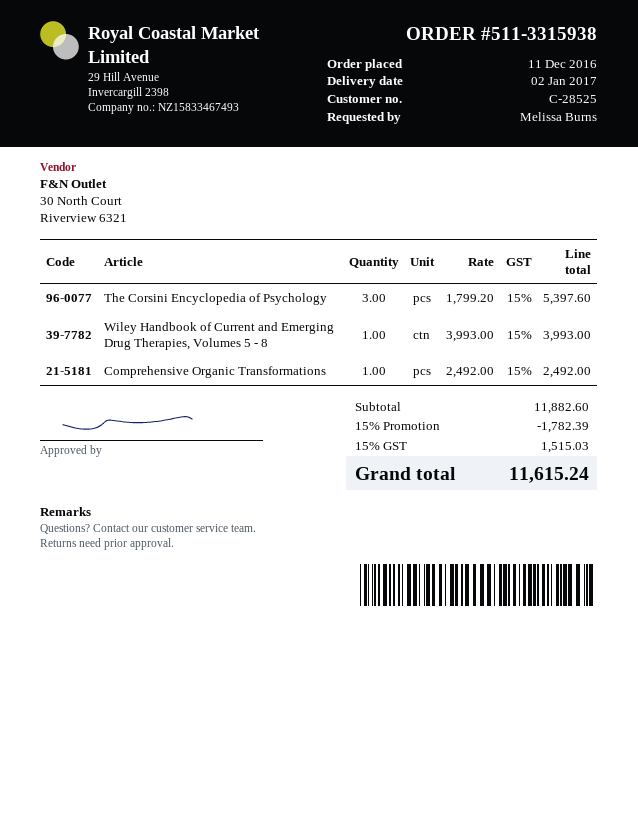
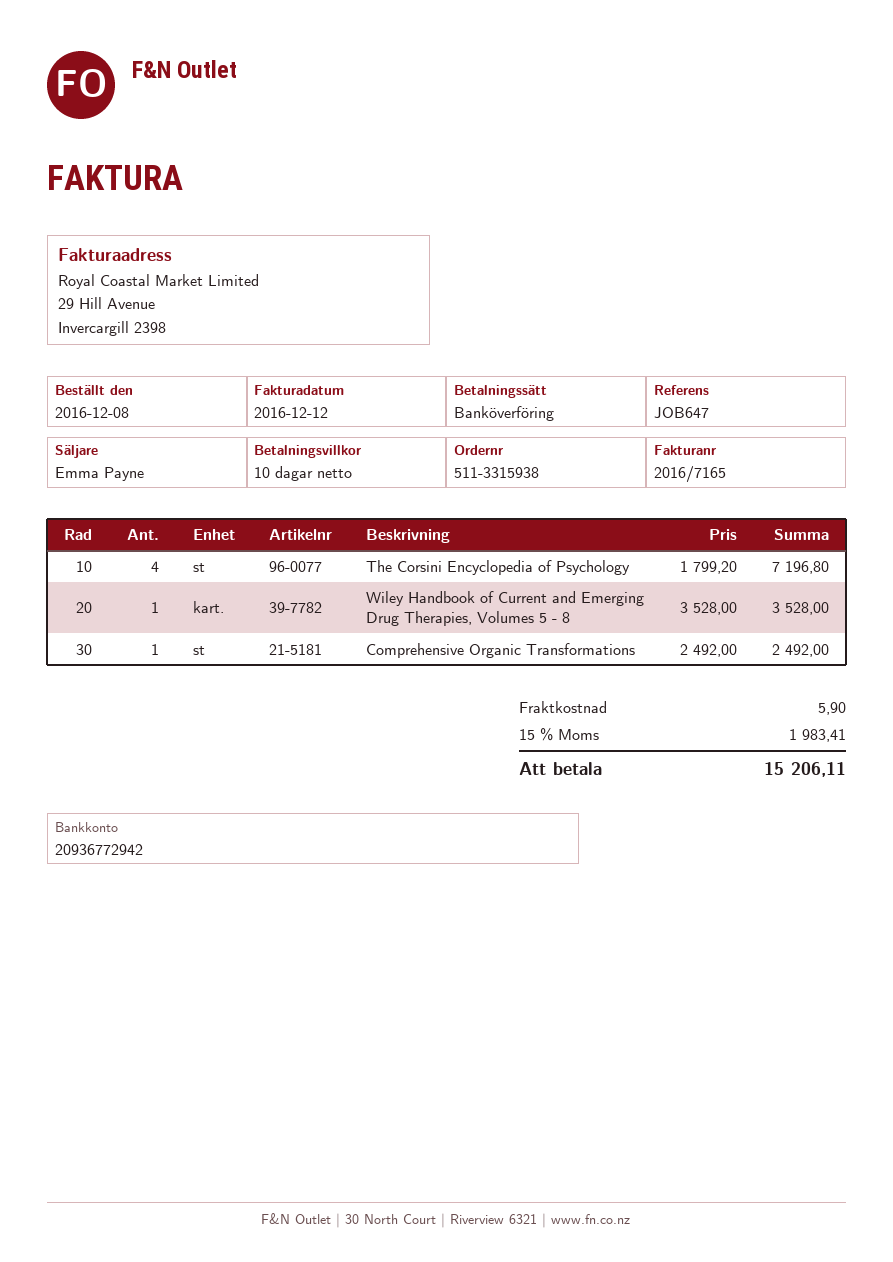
order date: 2016-12-11 -> 2016-12-08
The Corsini Encyclopedia of Psychology: 3 x 1799.20 = 5397.60 -> 4 x 1799.20 = 7196.80
Wiley Handbook of Current and Emerging Drug Therapies, Volumes 5 - 8: 1 x 3993.00 = 3993.00 -> 1 x 3528.00 = 3528.00
discount: 15% = 1782.39 -> none
shipping: none -> 5.90
tax: 15% = 1515.03 -> 15% = 1983.41
total: 11615.24 -> 15206.11

